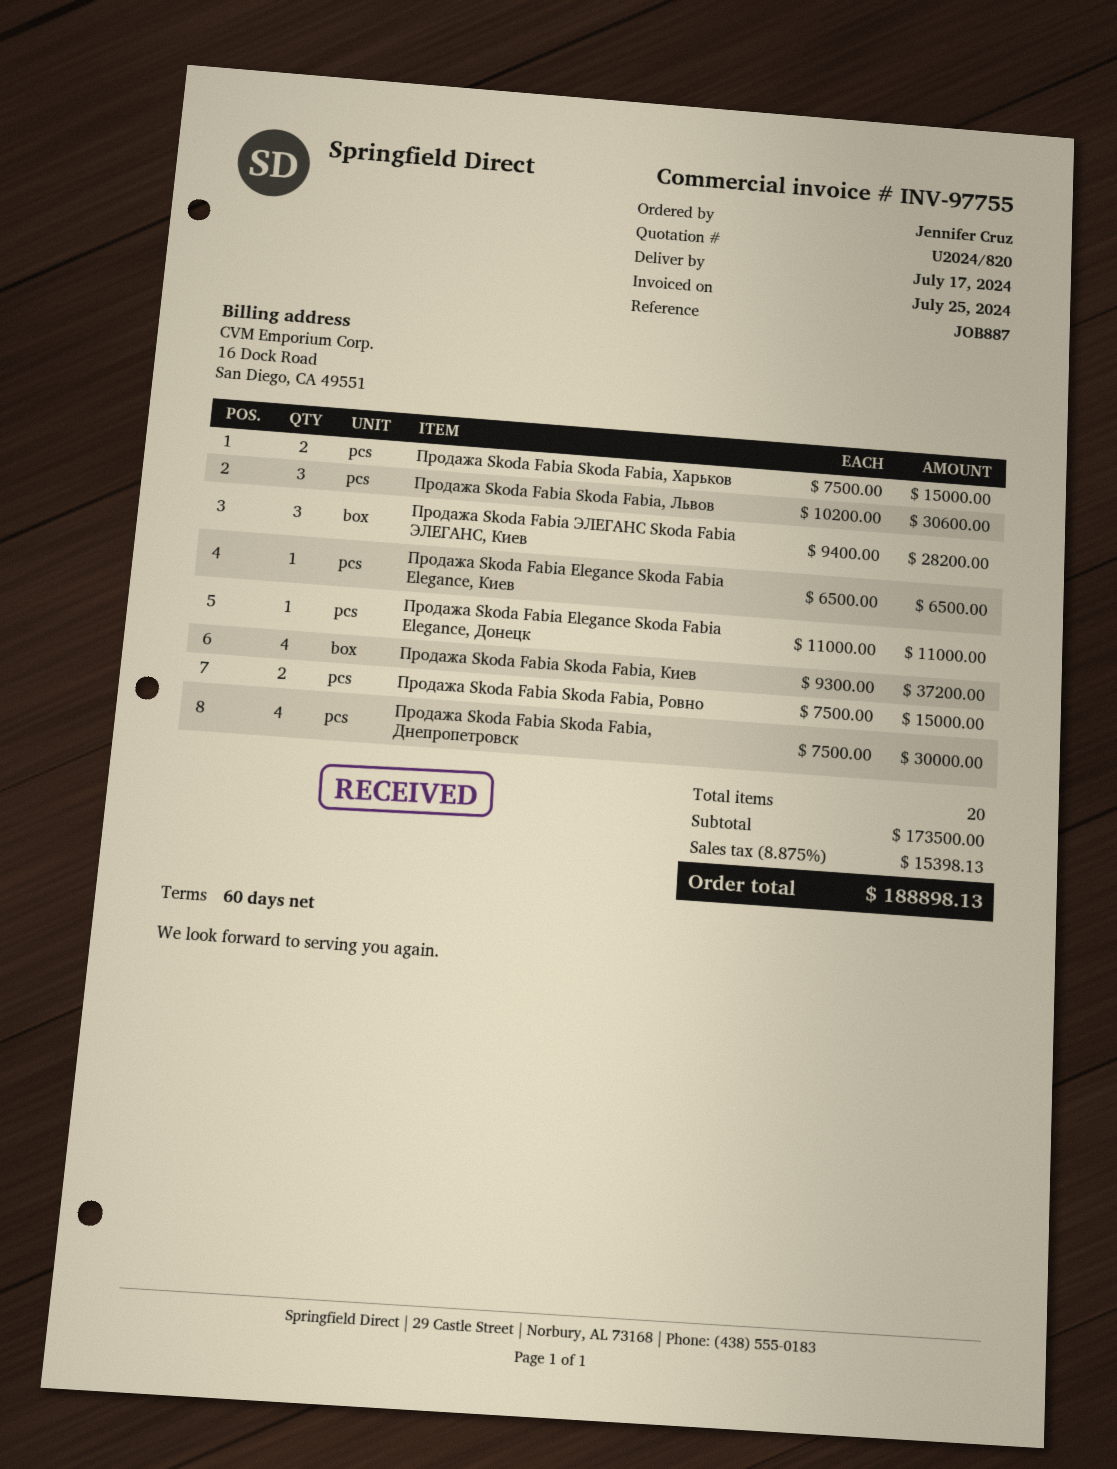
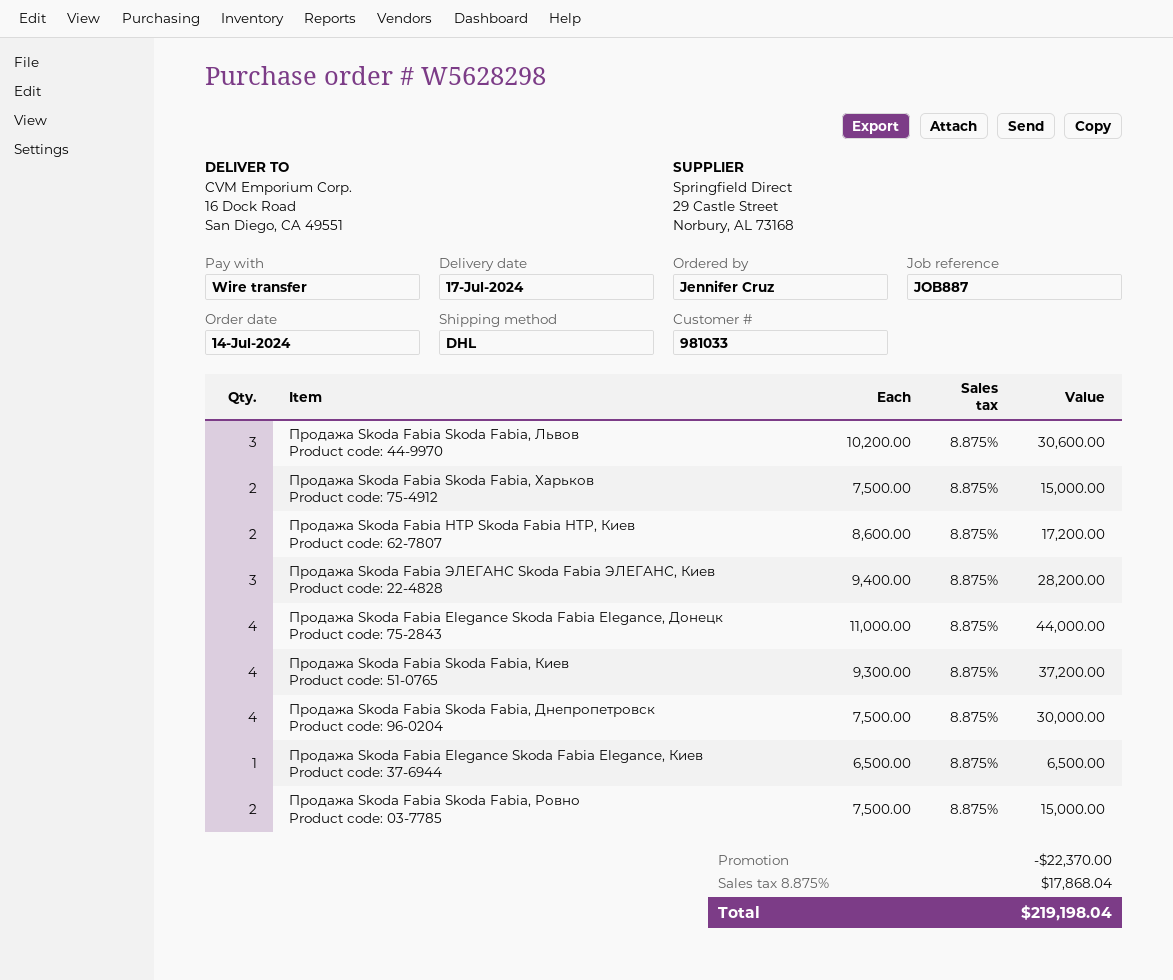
Продажа Skoda Fabia Elegance Skoda Fabia Elegance, Донецк: 1 x 11000.00 = 11000.00 -> 4 x 11000.00 = 44000.00
Продажа Skoda Fabia НТР Skoda Fabia НТР, Киев: none -> 2 x 8600.00 = 17200.00
discount: none -> 22370.00
tax: 8.875% = 15398.13 -> 8.875% = 17868.04
total: 188898.13 -> 219198.04

